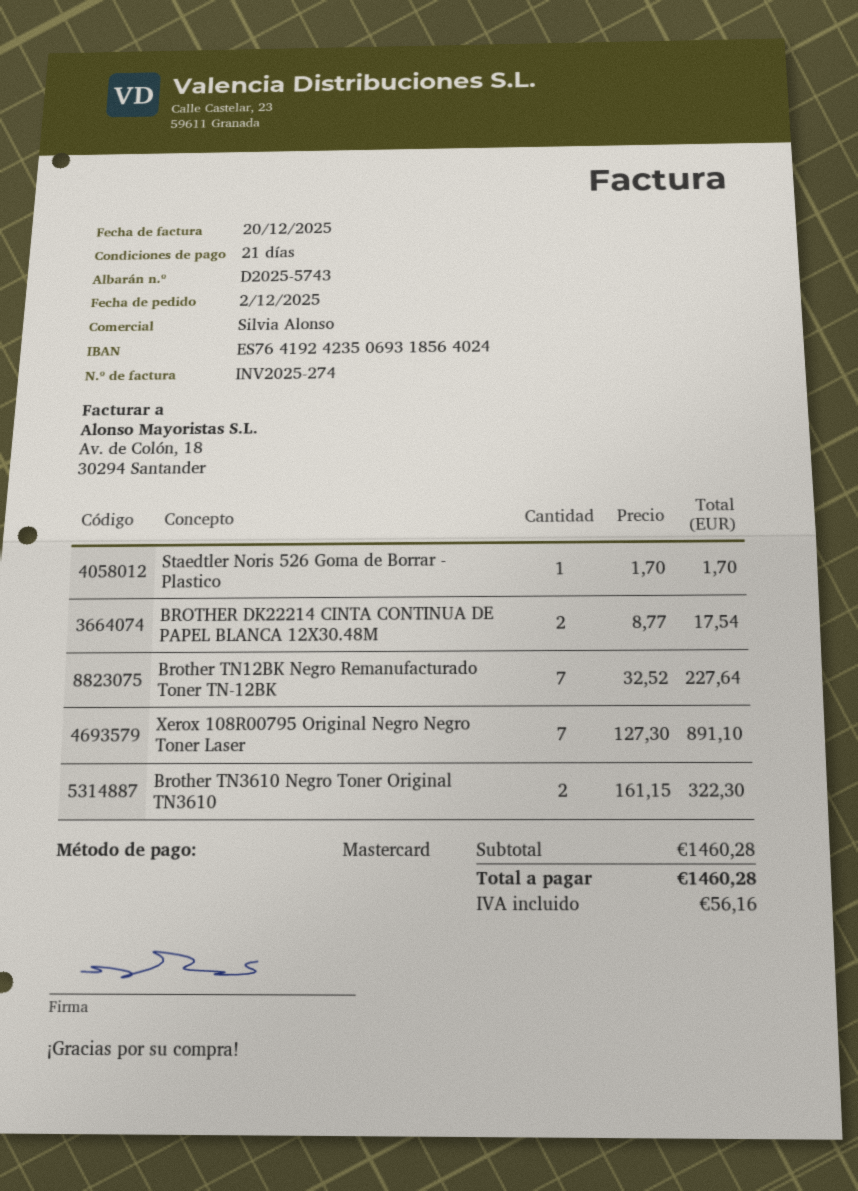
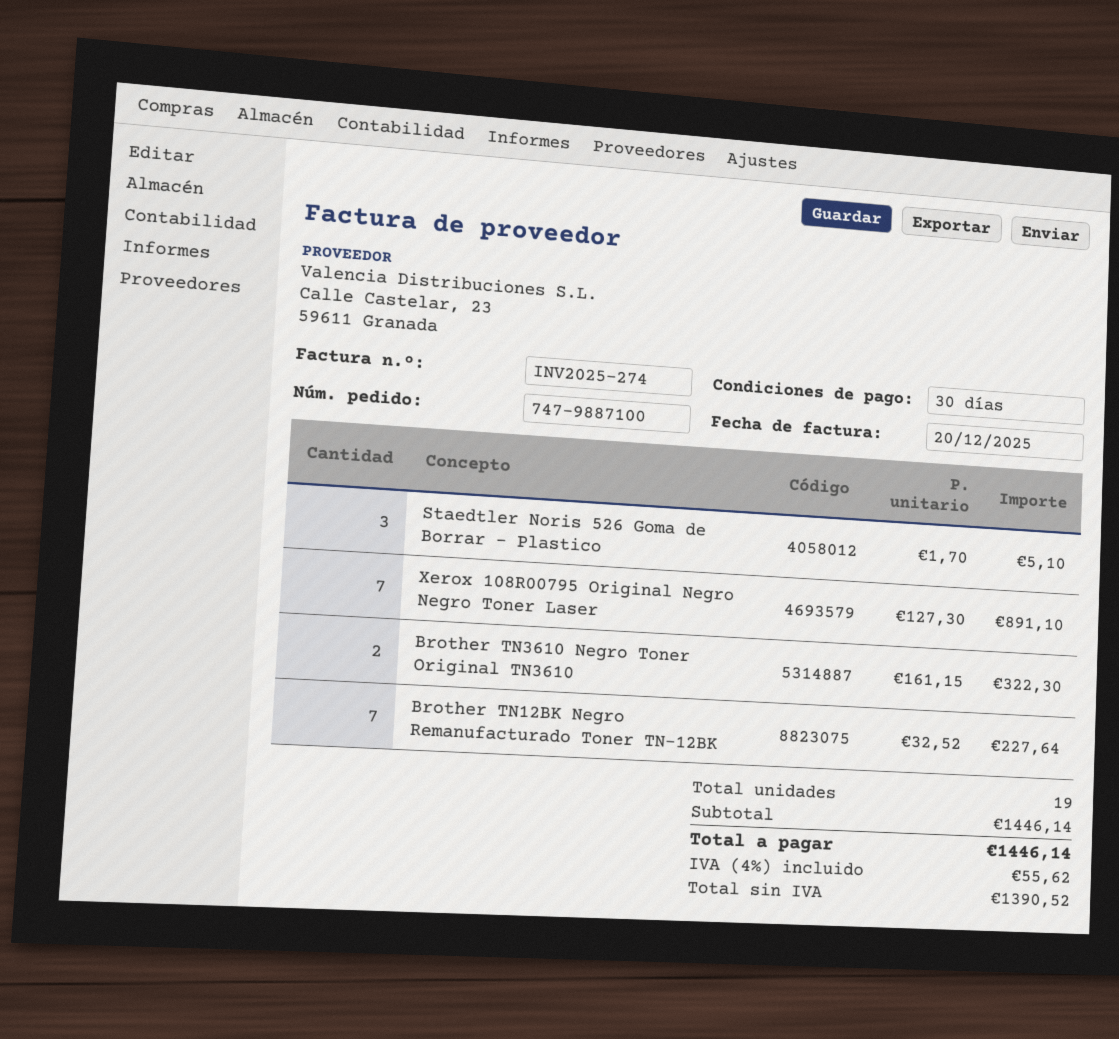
payment terms: 21 days -> 30 days
Staedtler Noris 526 Goma de Borrar - Plastico: 1 x 1.70 = 1.70 -> 3 x 1.70 = 5.10
BROTHER DK22214 CINTA CONTINUA DE PAPEL BLANCA 12X30.48M: 2 x 8.77 = 17.54 -> none
subtotal: 1460.28 -> 1446.14
tax: 56.16 -> 55.62
total: 1460.28 -> 1446.14

